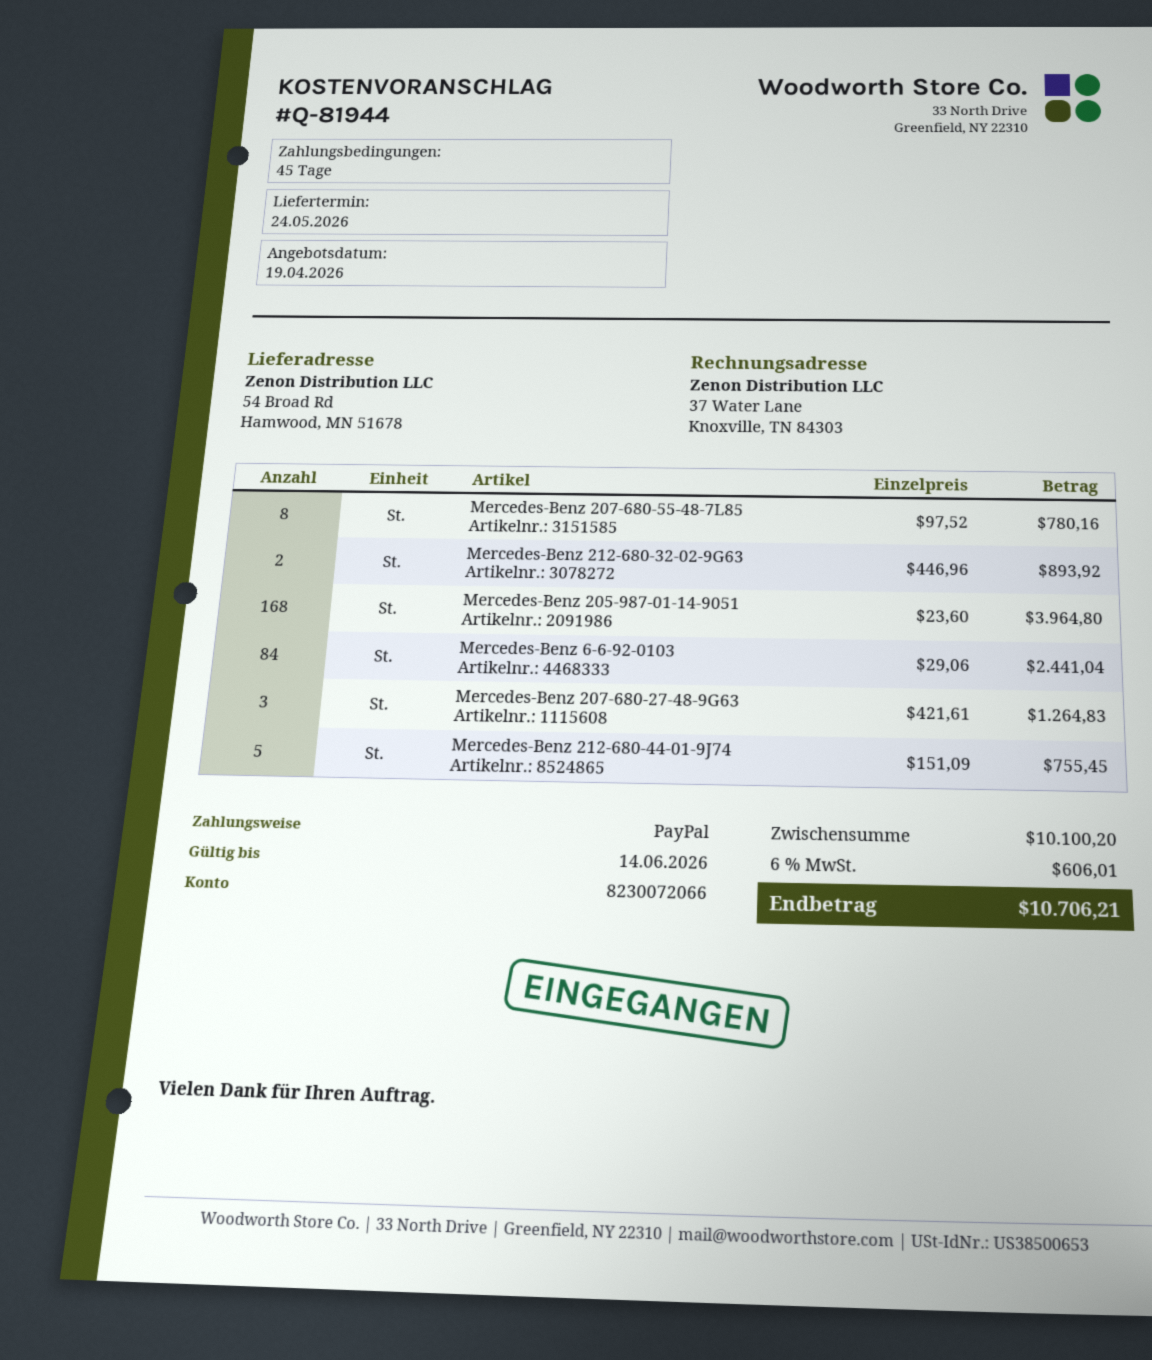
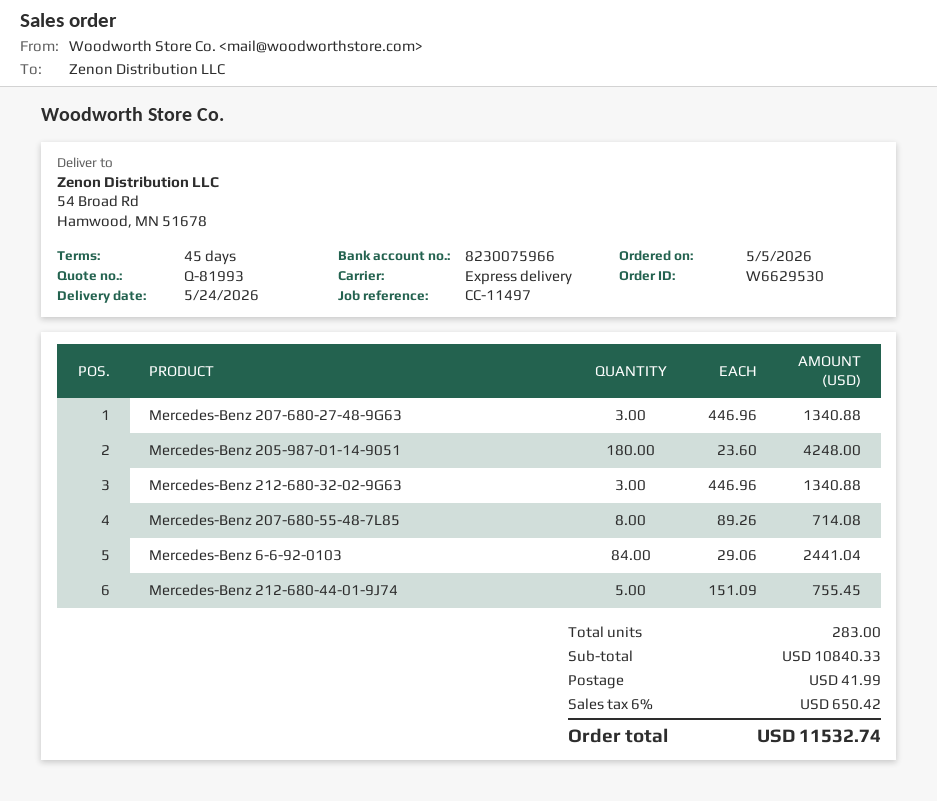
quote number: Q-81944 -> Q-81993
bank account: 8230072066 -> 8230075966
Mercedes-Benz 207-680-55-48-7L85: 8 x 97.52 = 780.16 -> 8 x 89.26 = 714.08
Mercedes-Benz 212-680-32-02-9G63: 2 x 446.96 = 893.92 -> 3 x 446.96 = 1340.88
Mercedes-Benz 205-987-01-14-9051: 168 x 23.60 = 3964.80 -> 180 x 23.60 = 4248.00
Mercedes-Benz 207-680-27-48-9G63: 3 x 421.61 = 1264.83 -> 3 x 446.96 = 1340.88
subtotal: 10100.20 -> 10840.33
shipping: none -> 41.99
tax: 6% = 606.01 -> 6% = 650.42
total: 10706.21 -> 11532.74

